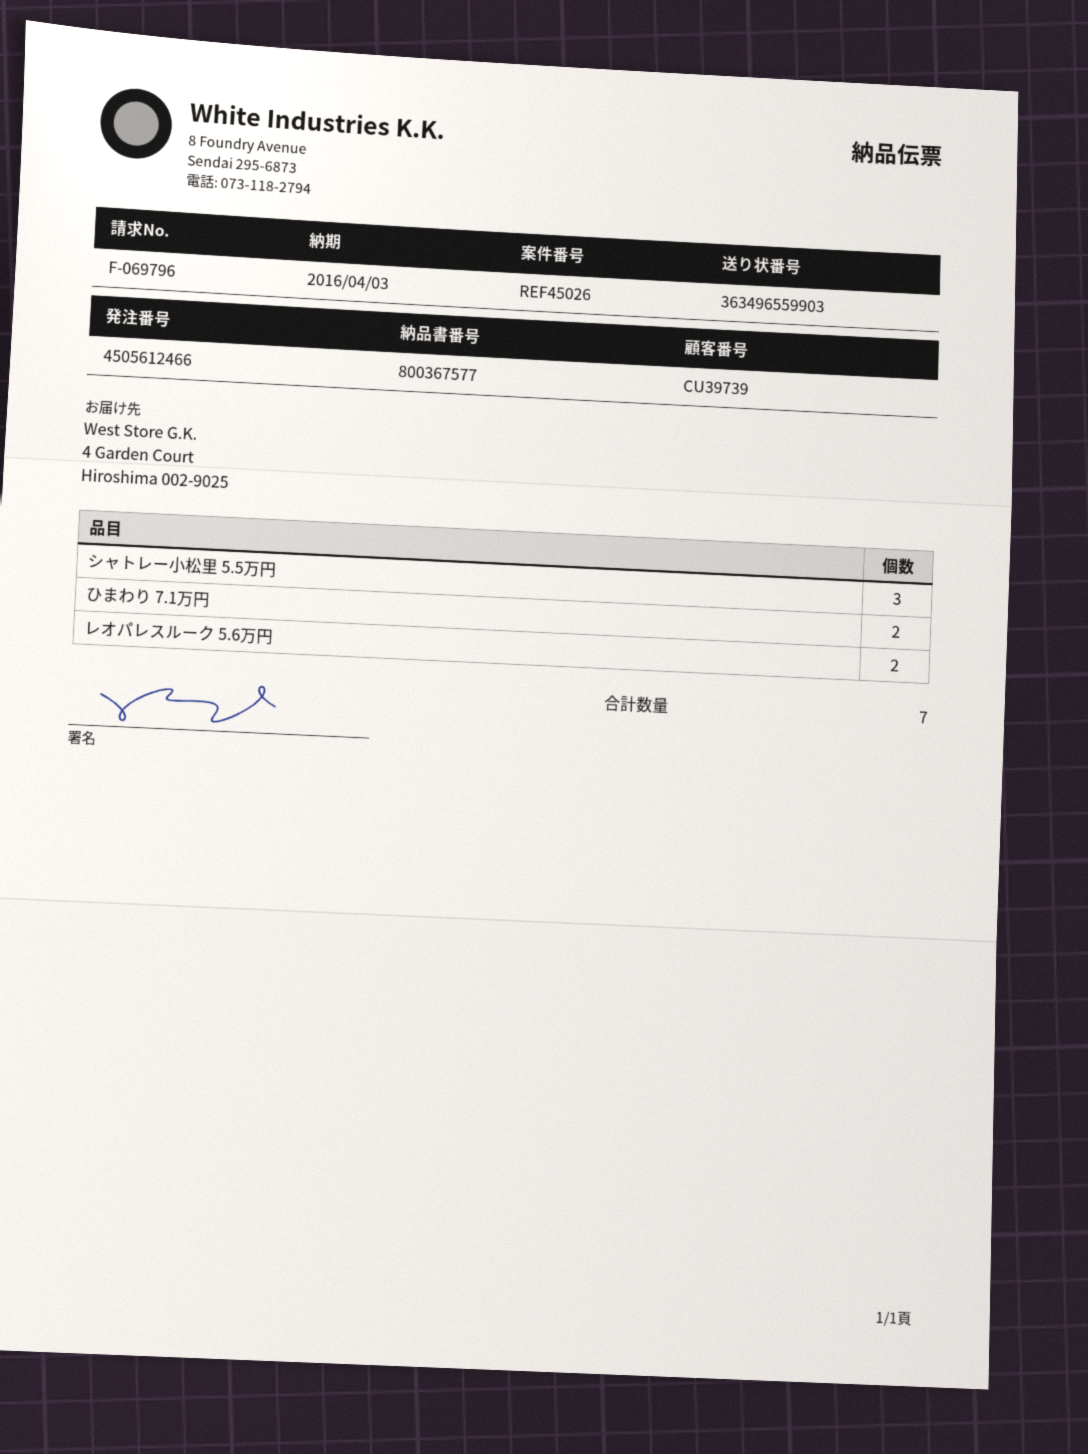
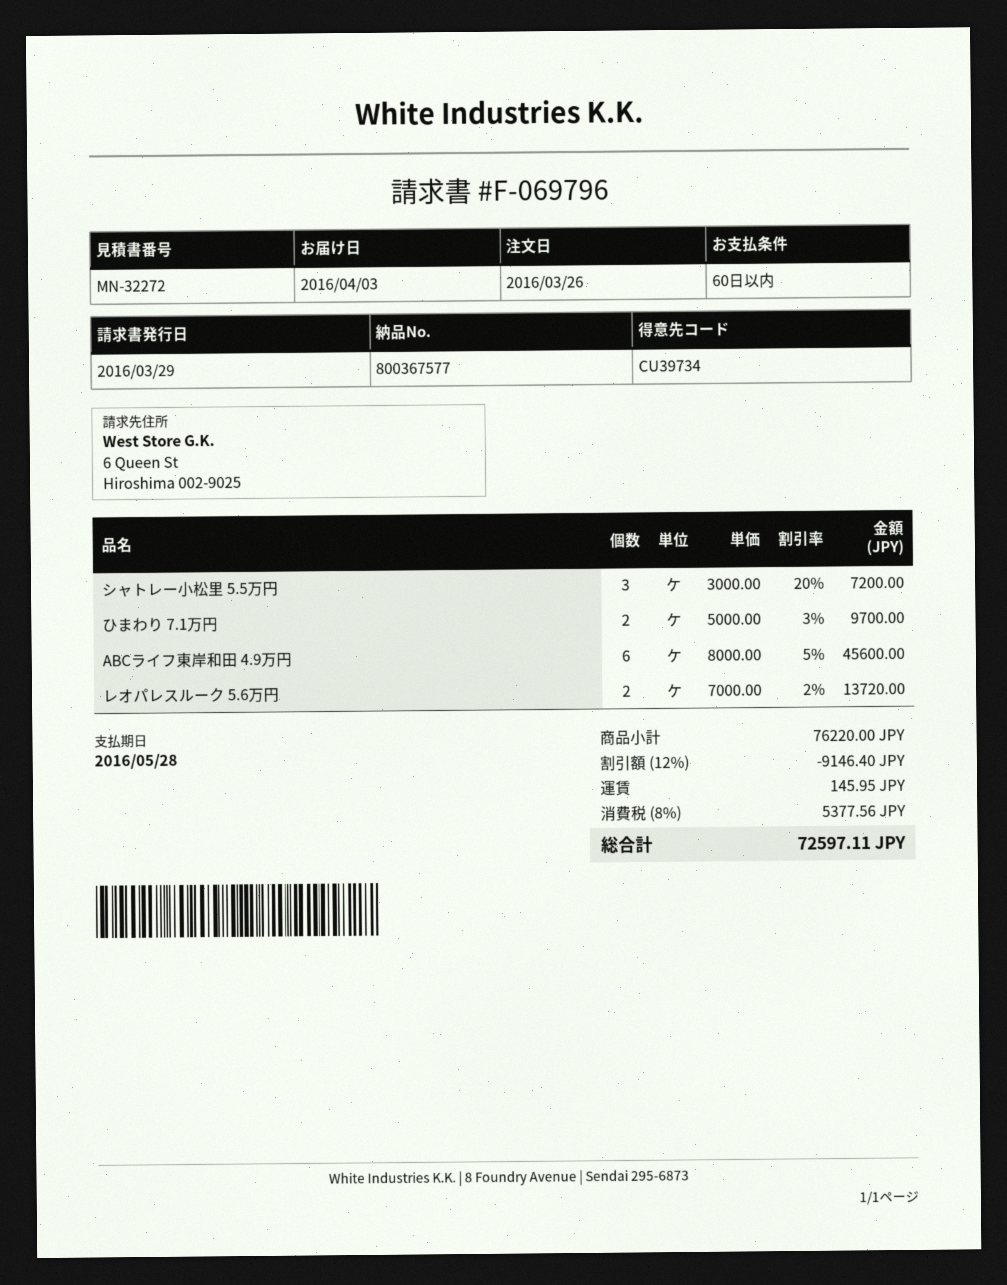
customer number: CU39739 -> CU39734
ABCライフ東岸和田 4.9万円: none -> 6

